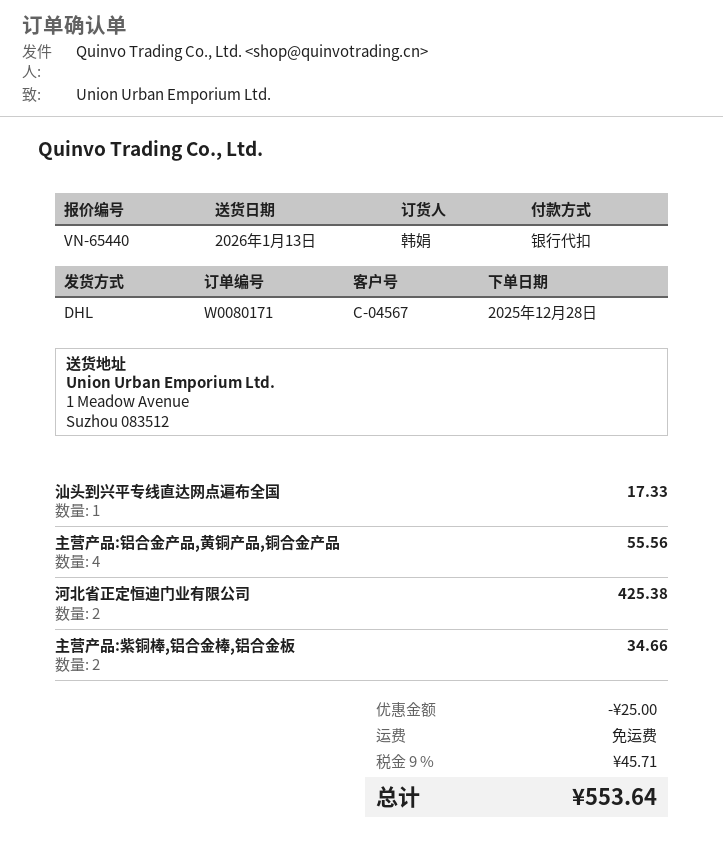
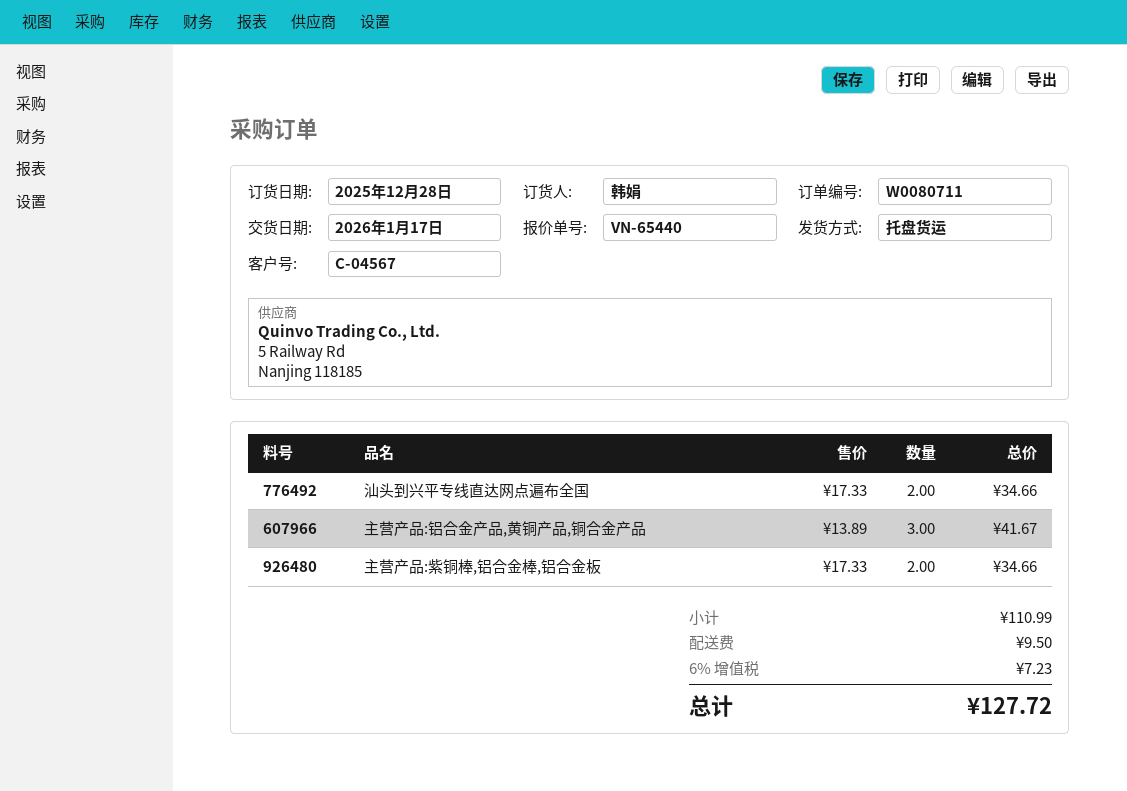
order number: W0080171 -> W0080711
delivery date: 2026-01-13 -> 2026-01-17
shipping method: DHL -> pallet freight
汕头到兴平专线直达网点遍布全国: 1 for 17.33 -> 2 for 34.66
主营产品:铝合金产品,黄铜产品,铜合金产品: 4 for 55.56 -> 3 for 41.67
河北省正定恒迪门业有限公司: 2 for 425.38 -> none
discount: 25.00 -> none
shipping: 0.00 -> 9.50
tax: 9% = 45.71 -> 6% = 7.23
total: 553.64 -> 127.72

